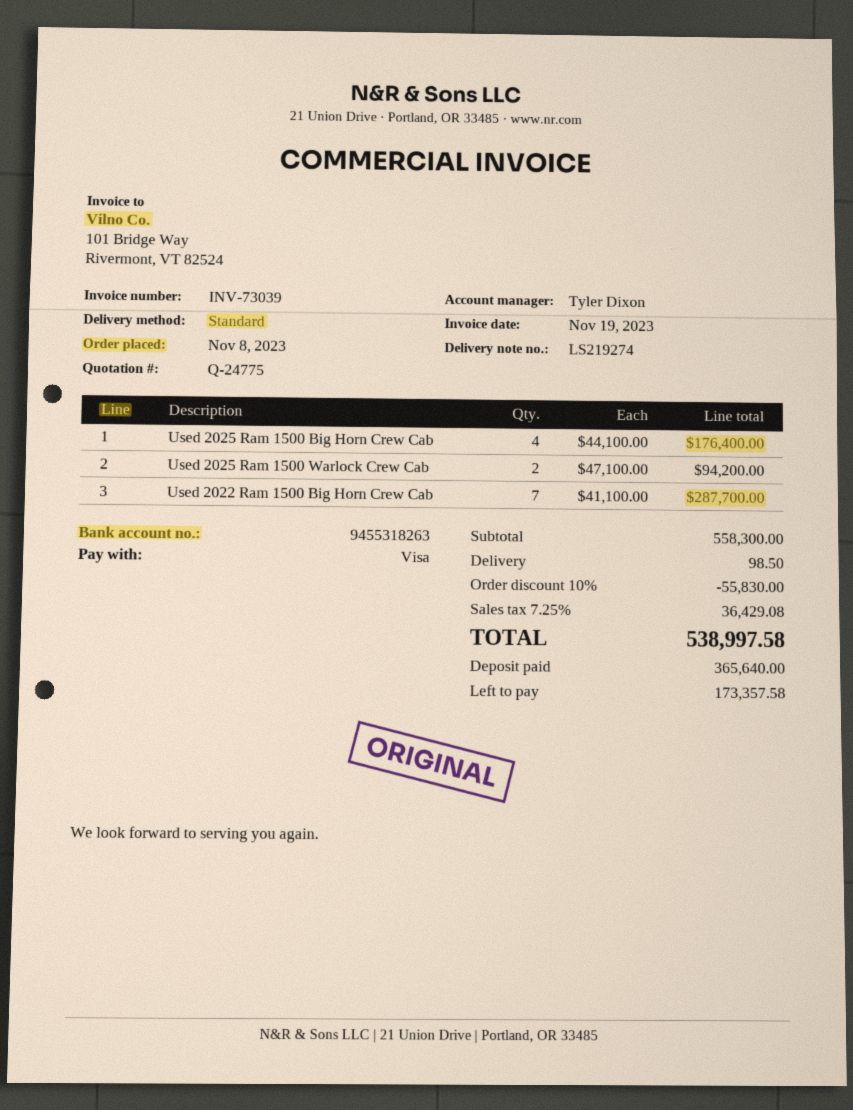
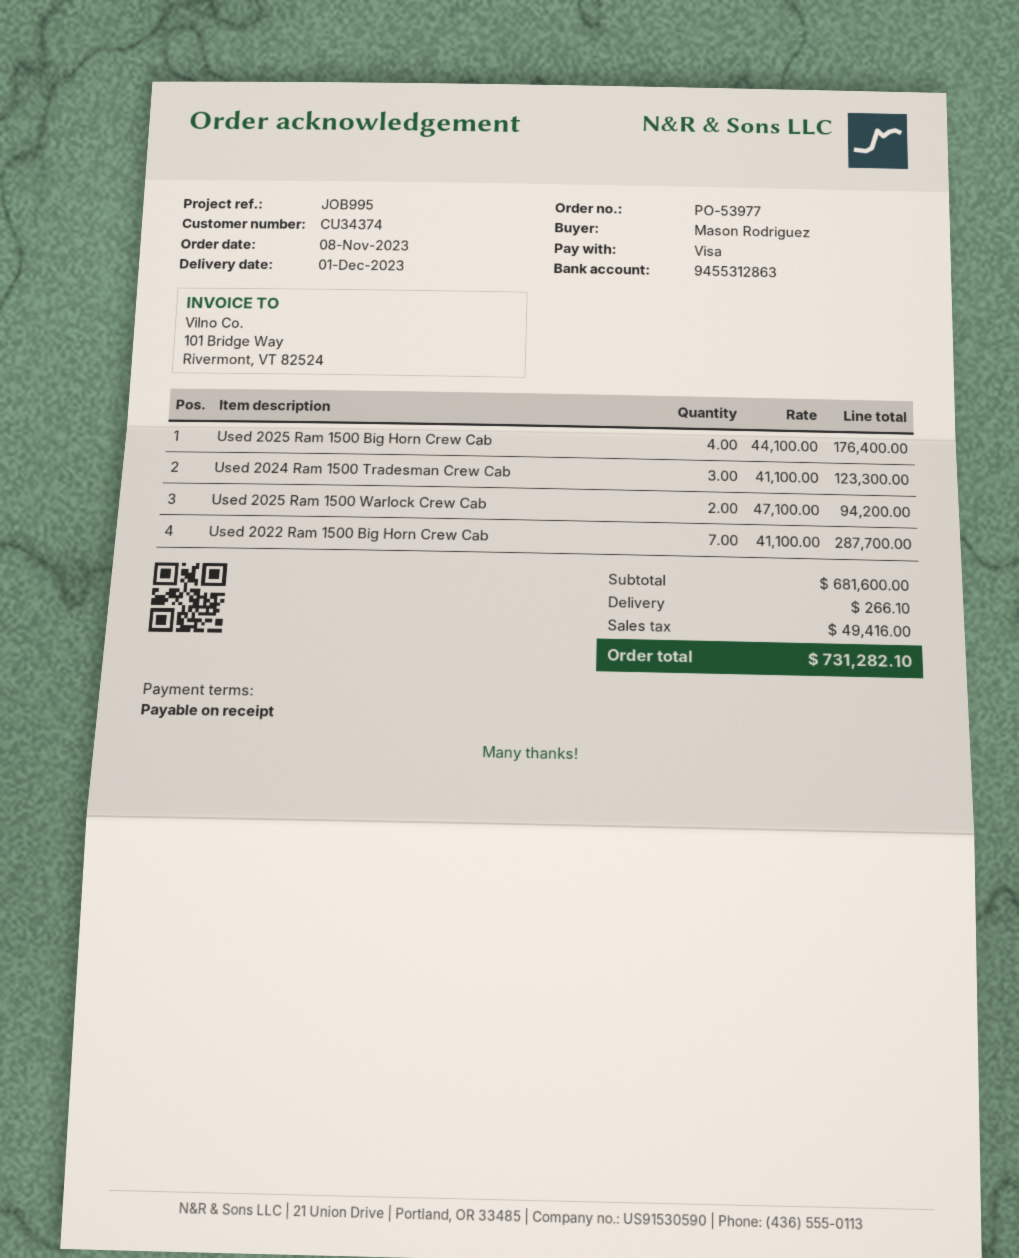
bank account: 9455318263 -> 9455312863
Used 2024 Ram 1500 Tradesman Crew Cab: none -> 3 x 41100.00 = 123300.00
subtotal: 558300.00 -> 681600.00
discount: 10% = 55830.00 -> none
shipping: 98.50 -> 266.10
tax: 36429.08 -> 49416.00
total: 538997.58 -> 731282.10

